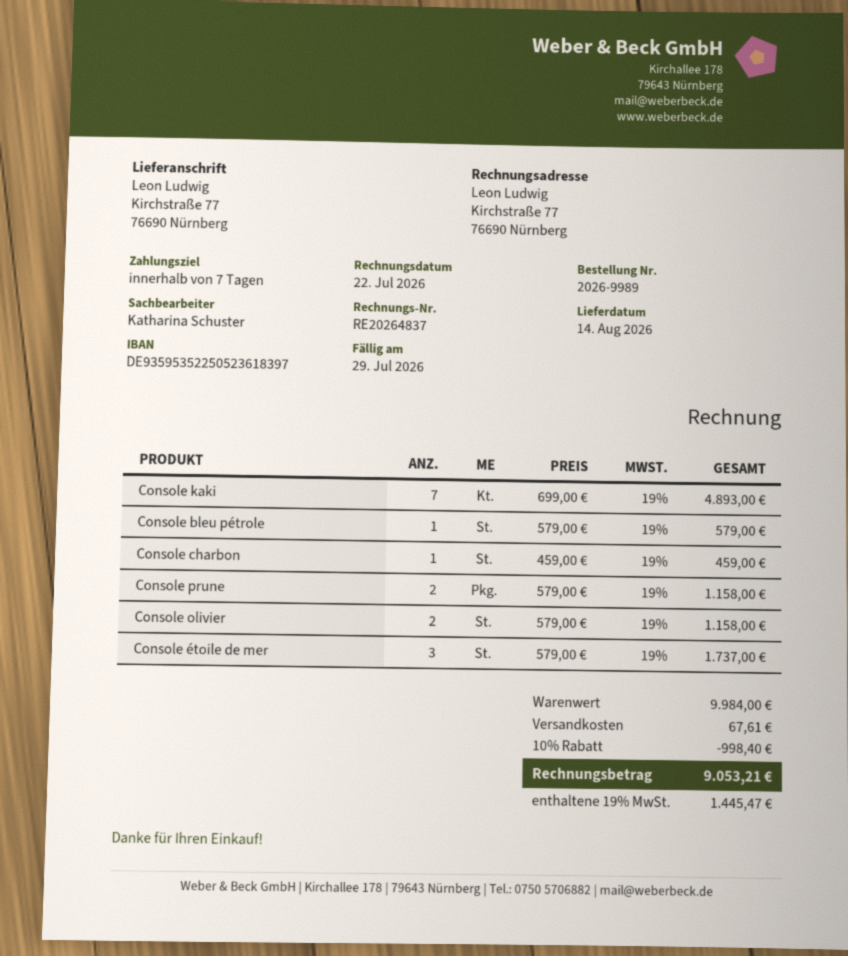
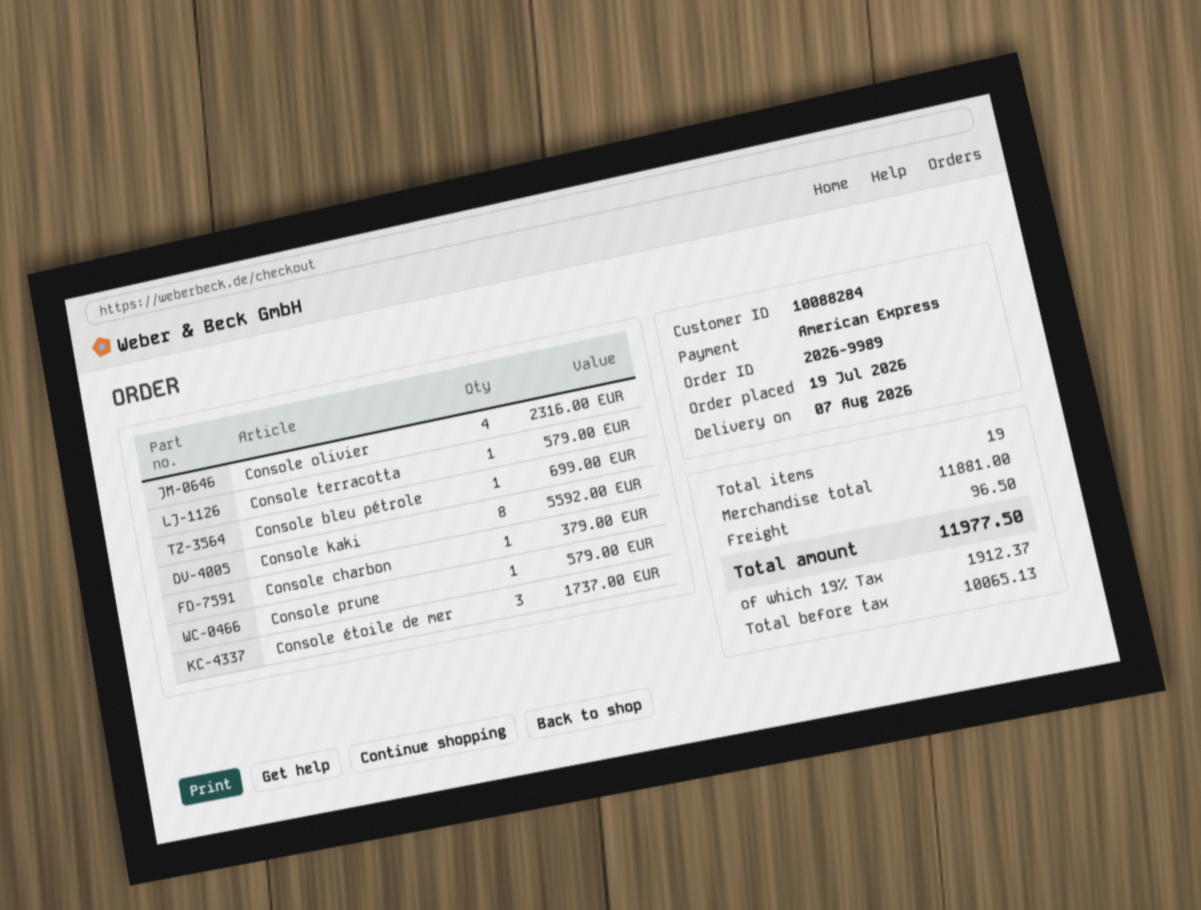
delivery date: 2026-08-14 -> 2026-08-07
Console kaki: 7 for 4893.00 -> 8 for 5592.00
Console bleu pétrole: 1 for 579.00 -> 1 for 699.00
Console charbon: 1 for 459.00 -> 1 for 379.00
Console prune: 2 for 1158.00 -> 1 for 579.00
Console olivier: 2 for 1158.00 -> 4 for 2316.00
Console terracotta: none -> 1 for 579.00
subtotal: 9984.00 -> 11881.00
discount: 10% = 998.40 -> none
shipping: 67.61 -> 96.50
tax: 19% = 1445.47 -> 19% = 1912.37
total: 9053.21 -> 11977.50

